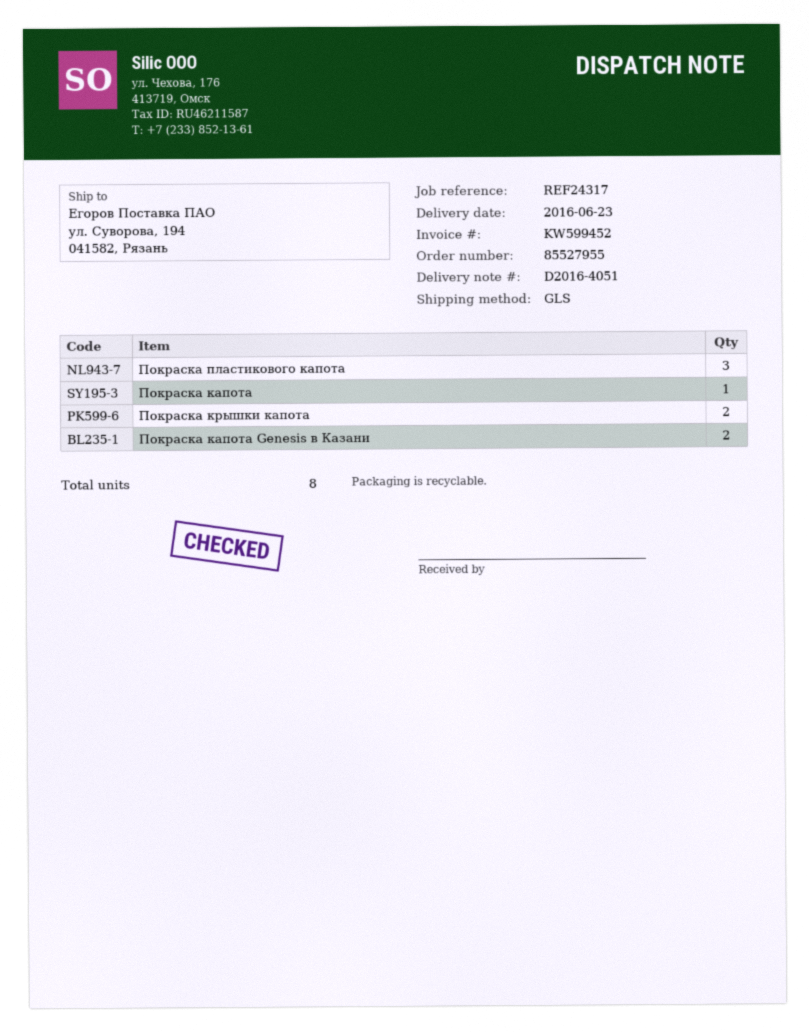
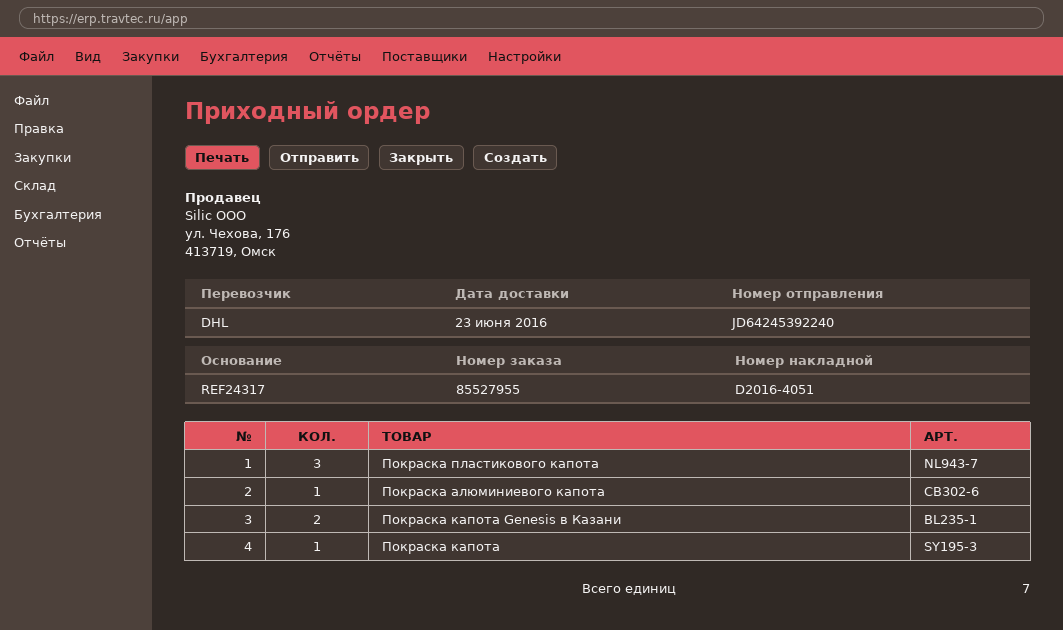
shipping method: GLS -> DHL
Покраска крышки капота: 2 -> none
Покраска алюминиевого капота: none -> 1
total quantity: 8 -> 7

